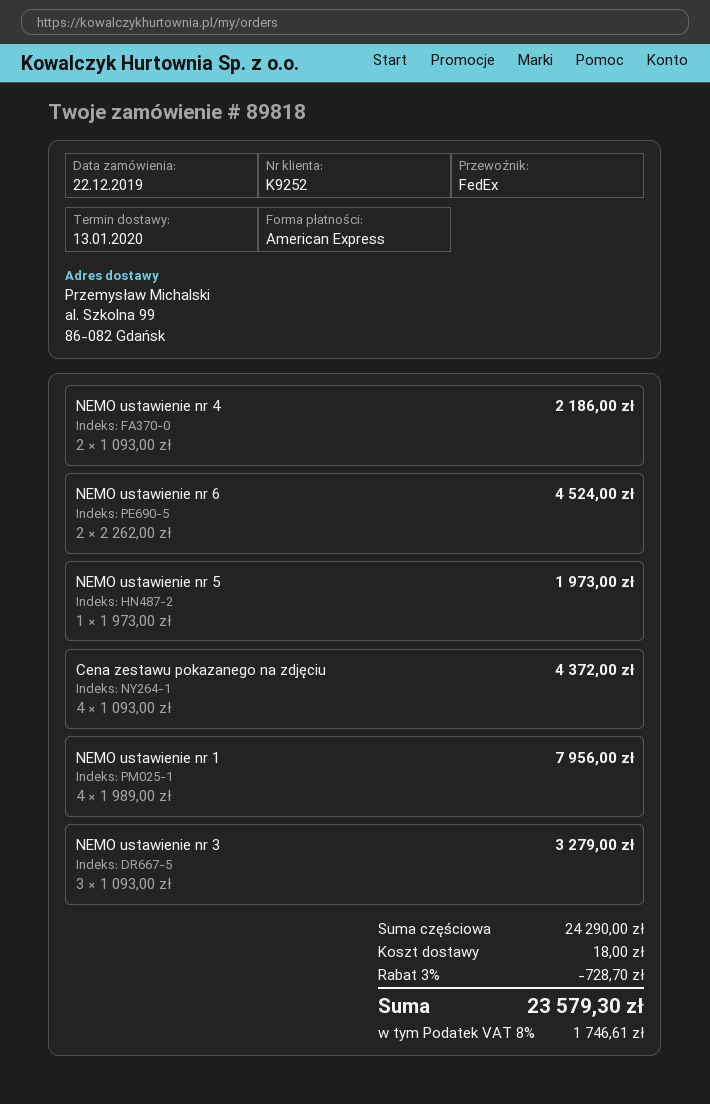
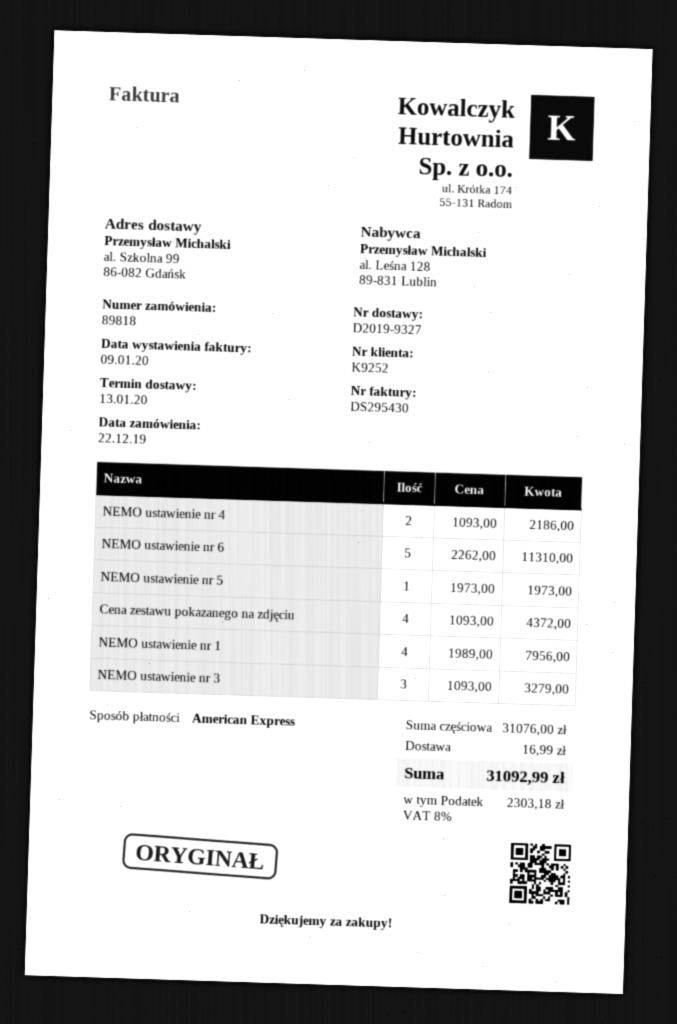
NEMO ustawienie nr 6: 2 x 2262.00 = 4524.00 -> 5 x 2262.00 = 11310.00
subtotal: 24290.00 -> 31076.00
discount: 3% = 728.70 -> none
shipping: 18.00 -> 16.99
tax: 8% = 1746.61 -> 8% = 2303.18
total: 23579.30 -> 31092.99

